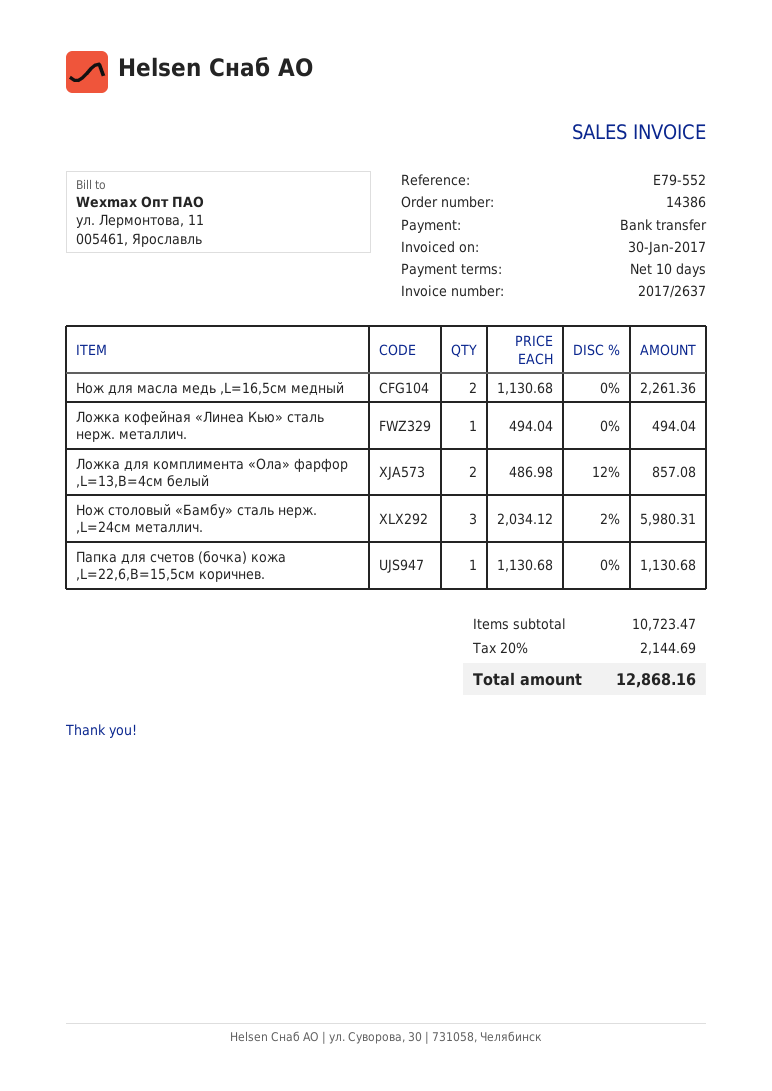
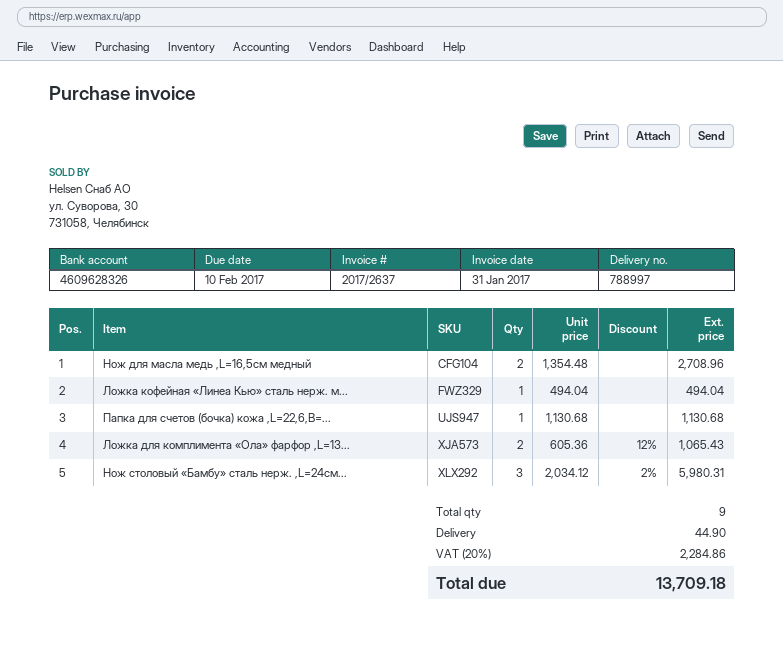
invoice date: 2017-01-30 -> 2017-01-31
Нож для масла медь ,L=16,5см медный: 2 x 1130.68 = 2261.36 -> 2 x 1354.48 = 2708.96
Ложка для комплимента «Ола» фарфор ,L=13,B=4см белый: 2 x 486.98 - 12% = 857.08 -> 2 x 605.36 - 12% = 1065.43
shipping: none -> 44.90
tax: 20% = 2144.69 -> 20% = 2284.86
total: 12868.16 -> 13709.18

